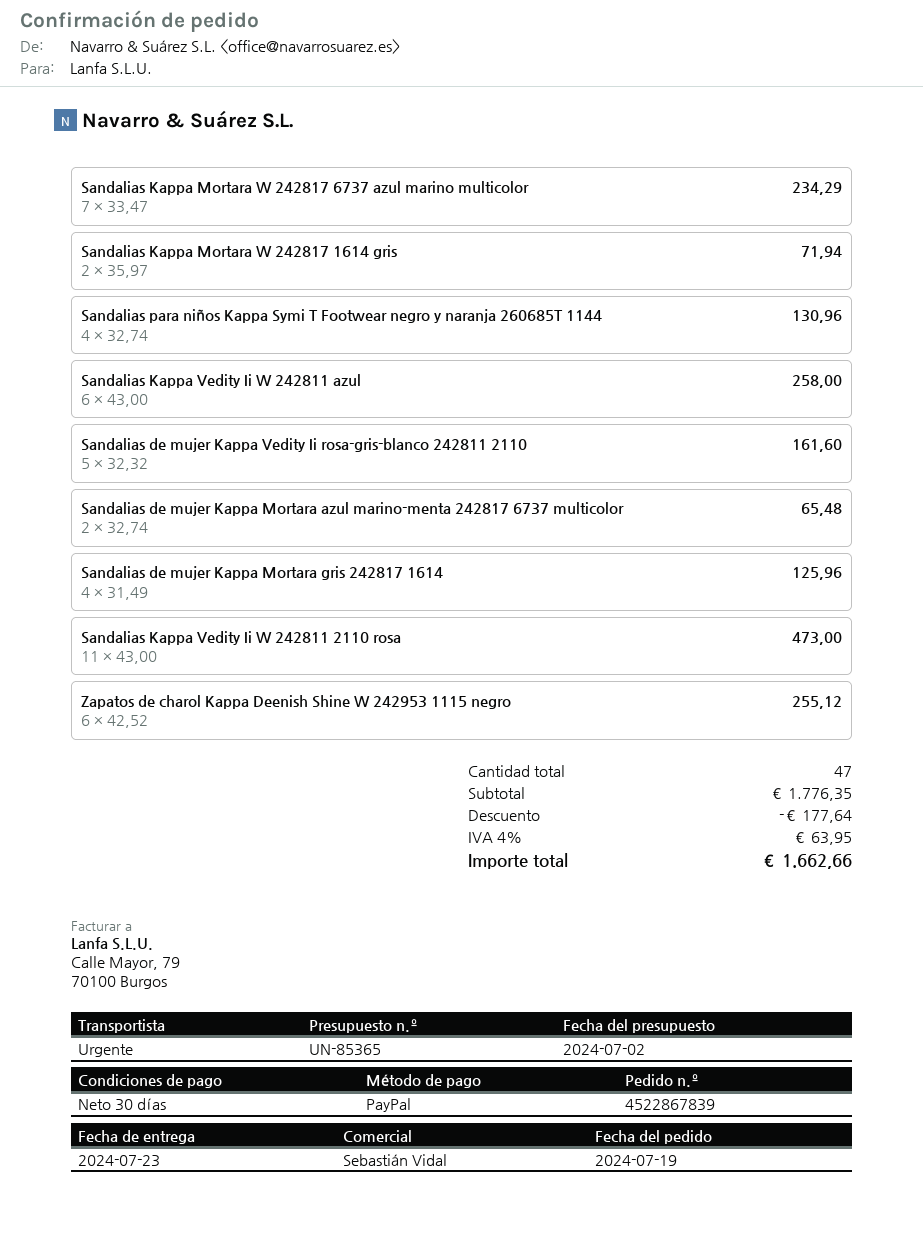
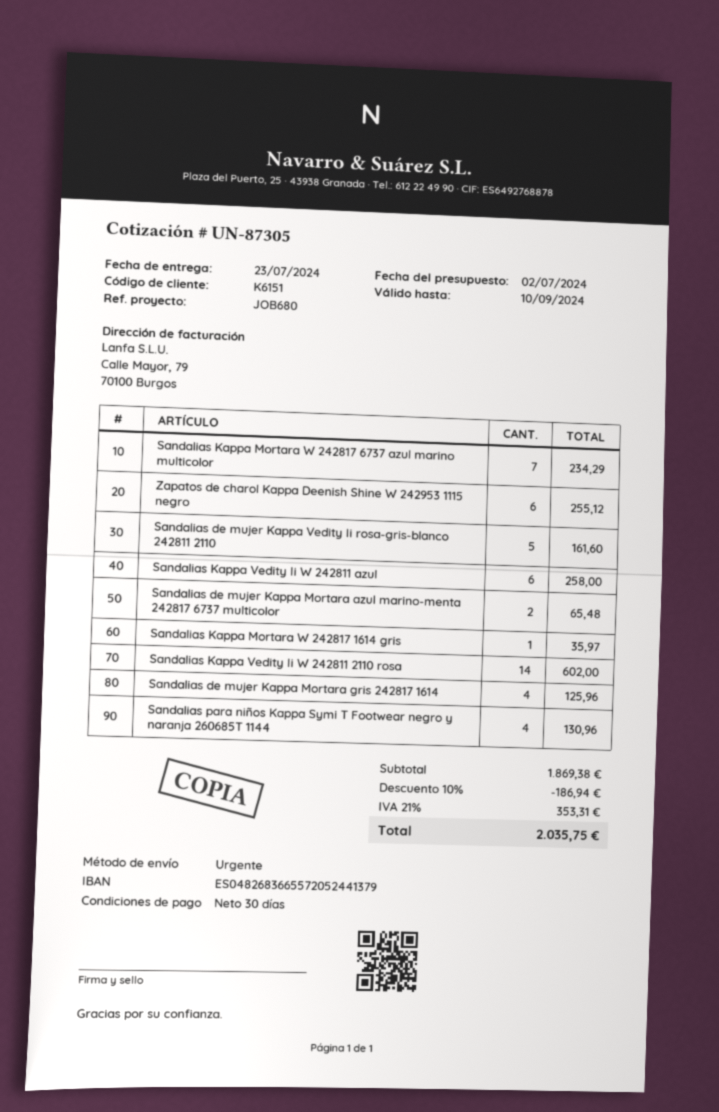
quote number: UN-85365 -> UN-87305
Sandalias Kappa Mortara W 242817 1614 gris: 2 for 71.94 -> 1 for 35.97
Sandalias Kappa Vedity Ii W 242811 2110 rosa: 11 for 473.00 -> 14 for 602.00
subtotal: 1776.35 -> 1869.38
discount: 177.64 -> 186.94
tax: 4% = 63.95 -> 21% = 353.31
total: 1662.66 -> 2035.75

